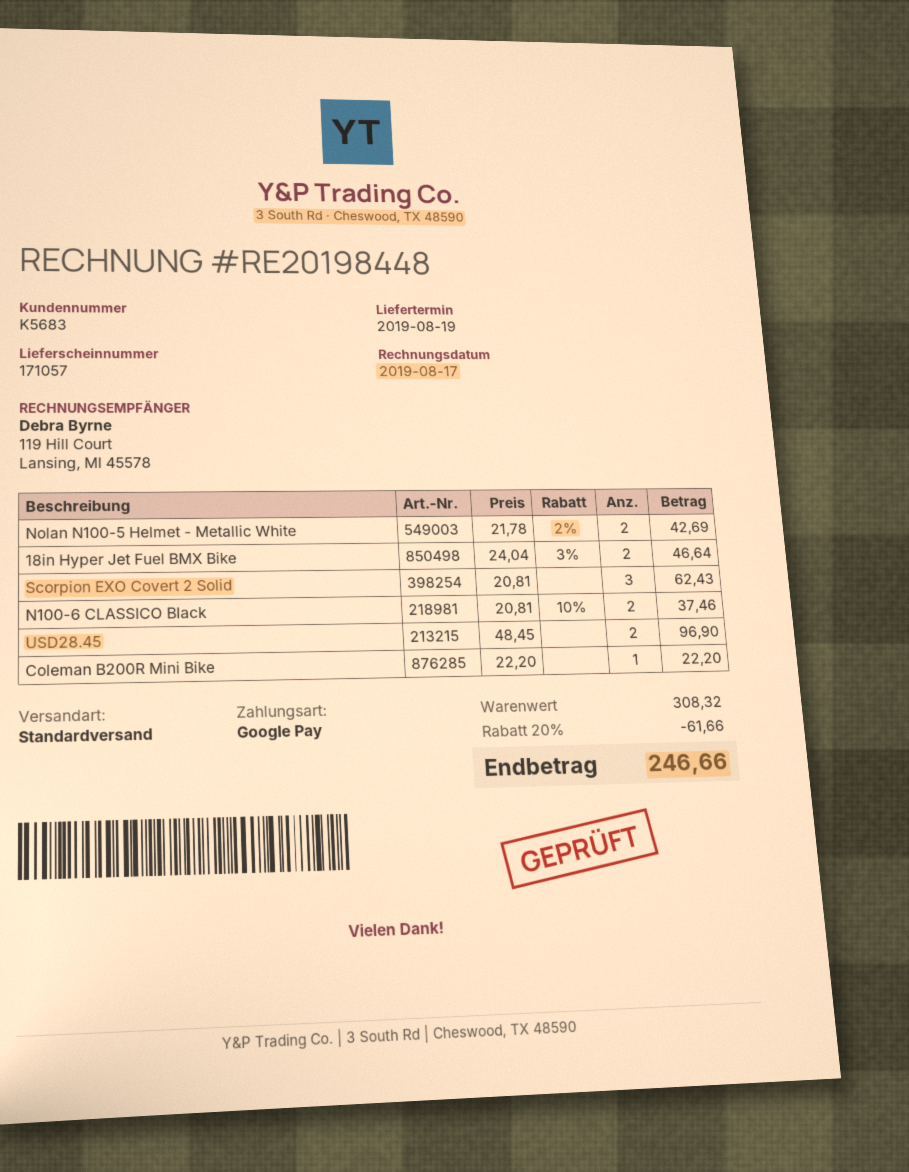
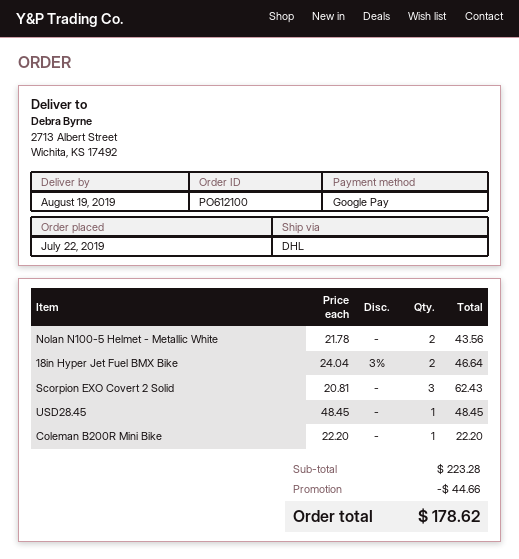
shipping method: standard -> DHL
Nolan N100-5 Helmet - Metallic White: 2 x 21.78 - 2% = 42.69 -> 2 x 21.78 = 43.56
N100-6 CLASSICO Black: 2 x 20.81 - 10% = 37.46 -> none
USD28.45: 2 x 48.45 = 96.90 -> 1 x 48.45 = 48.45
subtotal: 308.32 -> 223.28
discount: 61.66 -> 44.66
total: 246.66 -> 178.62

